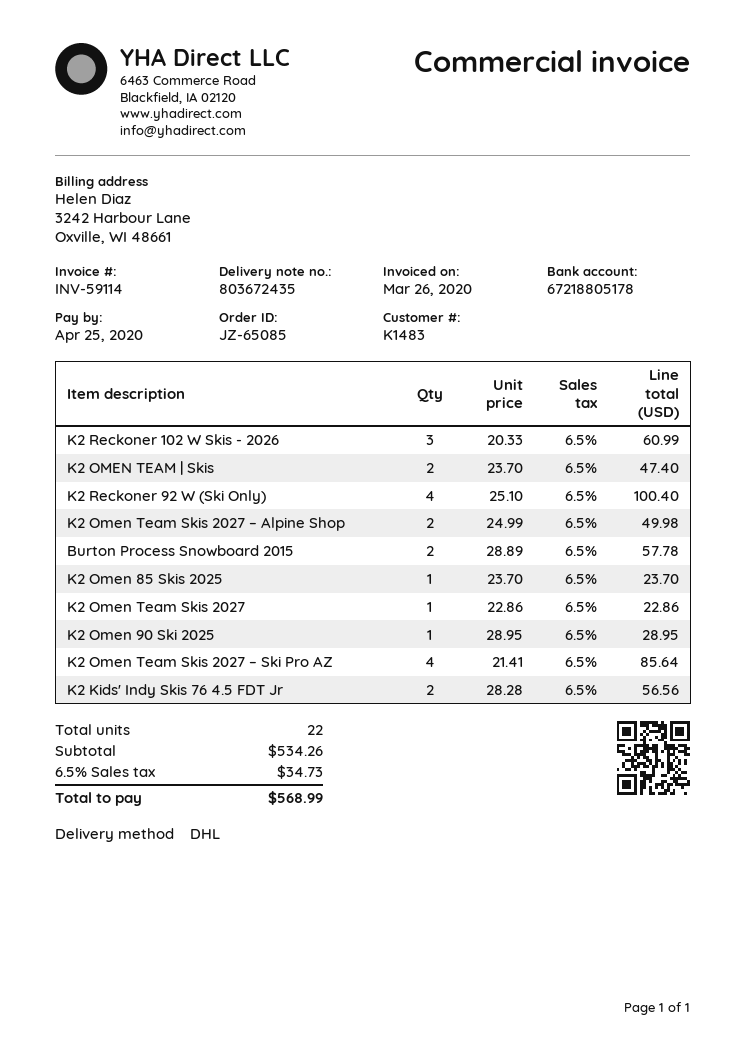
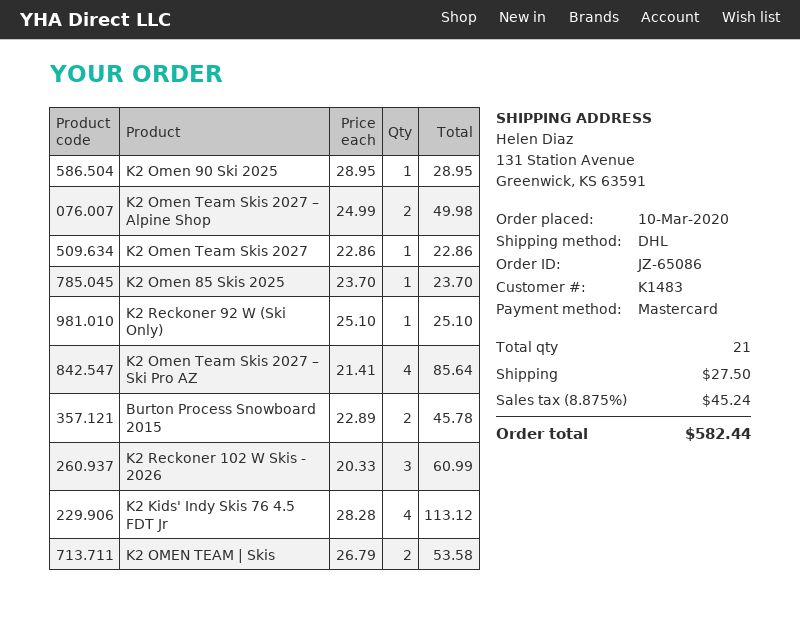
order number: JZ-65085 -> JZ-65086
K2 OMEN TEAM | Skis: 2 x 23.70 = 47.40 -> 2 x 26.79 = 53.58
K2 Reckoner 92 W (Ski Only): 4 x 25.10 = 100.40 -> 1 x 25.10 = 25.10
Burton Process Snowboard 2015: 2 x 28.89 = 57.78 -> 2 x 22.89 = 45.78
K2 Kids' Indy Skis 76 4.5 FDT Jr: 2 x 28.28 = 56.56 -> 4 x 28.28 = 113.12
total quantity: 22 -> 21
shipping: none -> 27.50
tax: 6.5% = 34.73 -> 8.875% = 45.24
total: 568.99 -> 582.44

